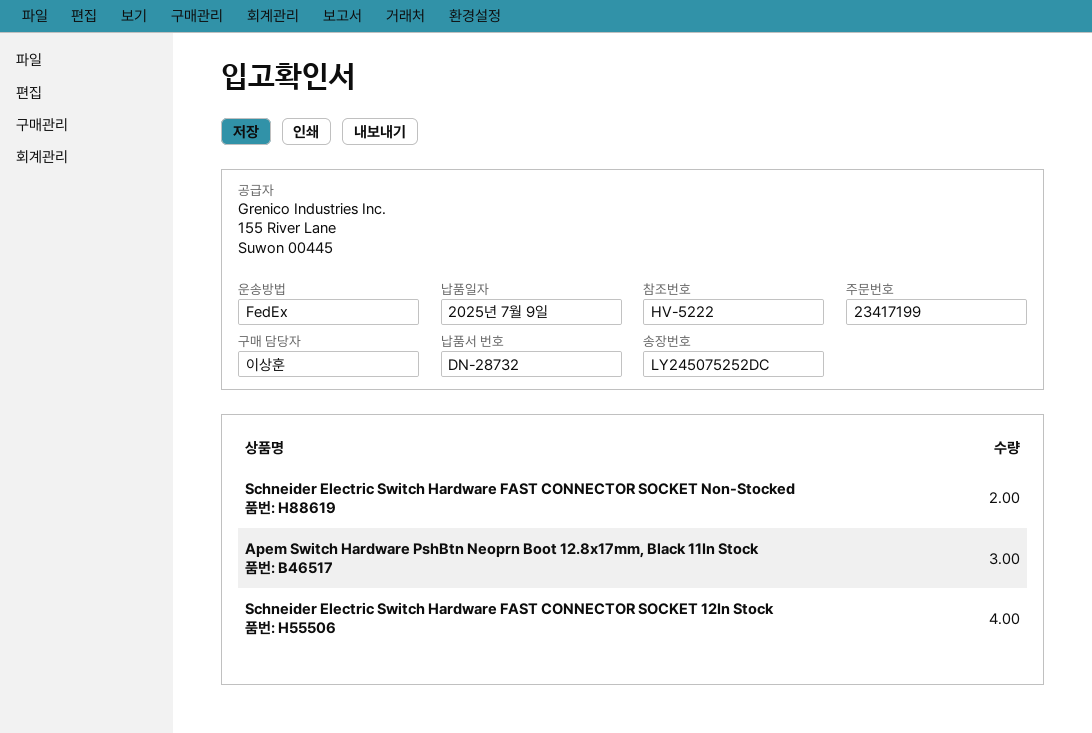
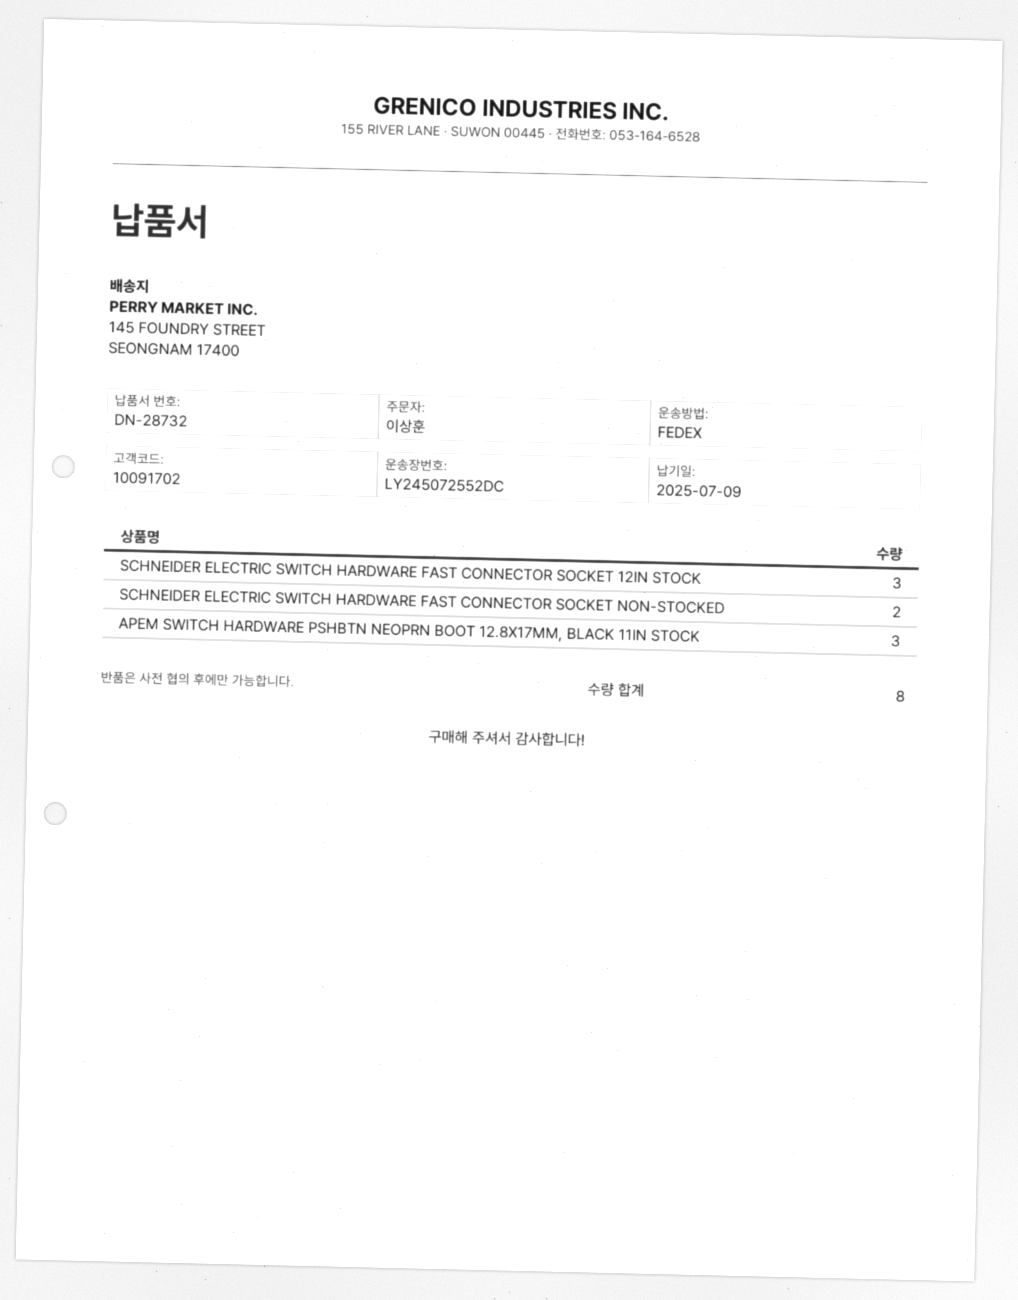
tracking number: LY245075252DC -> LY245072552DC
Schneider Electric Switch Hardware FAST CONNECTOR SOCKET 12In Stock: 4 -> 3

